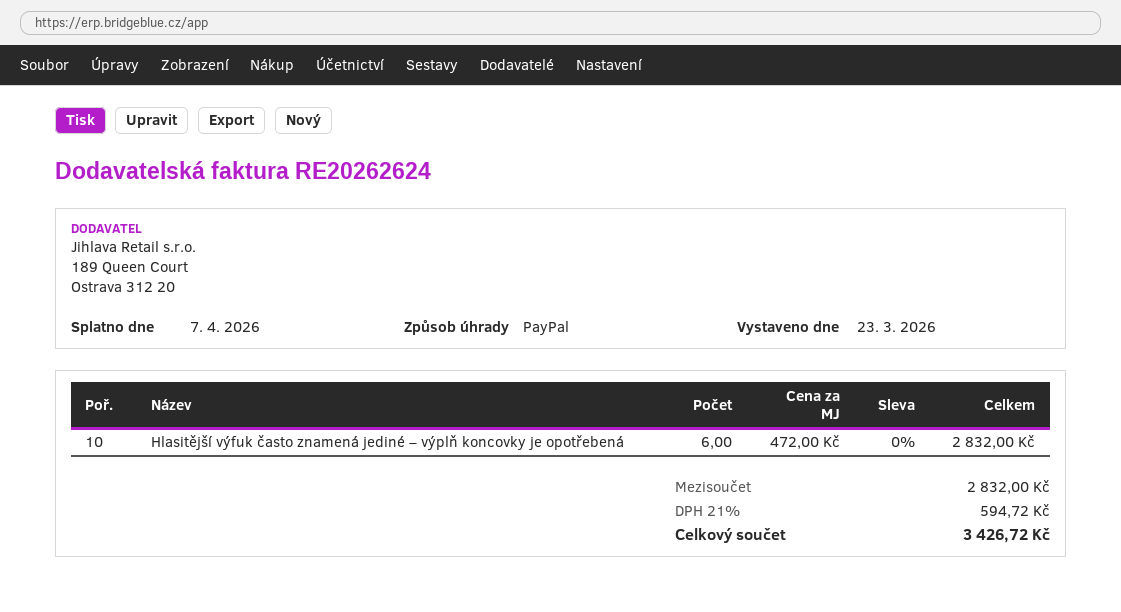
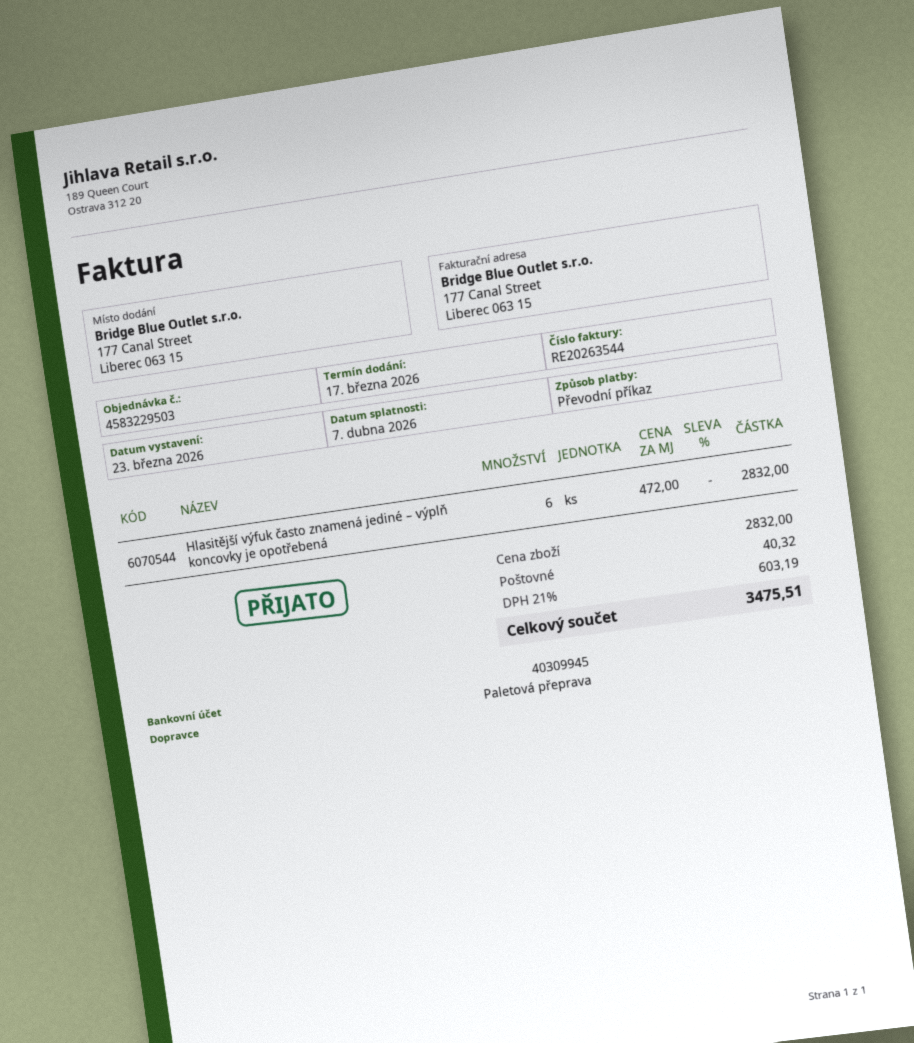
invoice number: RE20262624 -> RE20263544
payment method: PayPal -> bank transfer
shipping: none -> 40.32
tax: 21% = 594.72 -> 21% = 603.19
total: 3426.72 -> 3475.51

